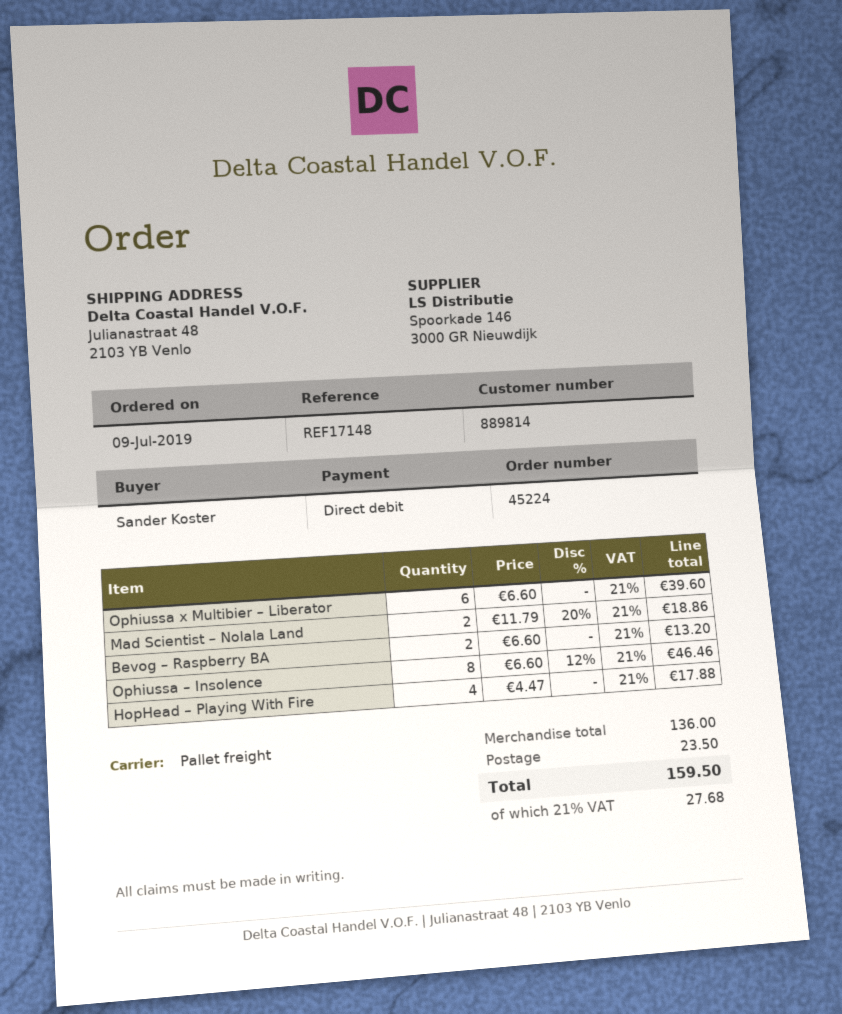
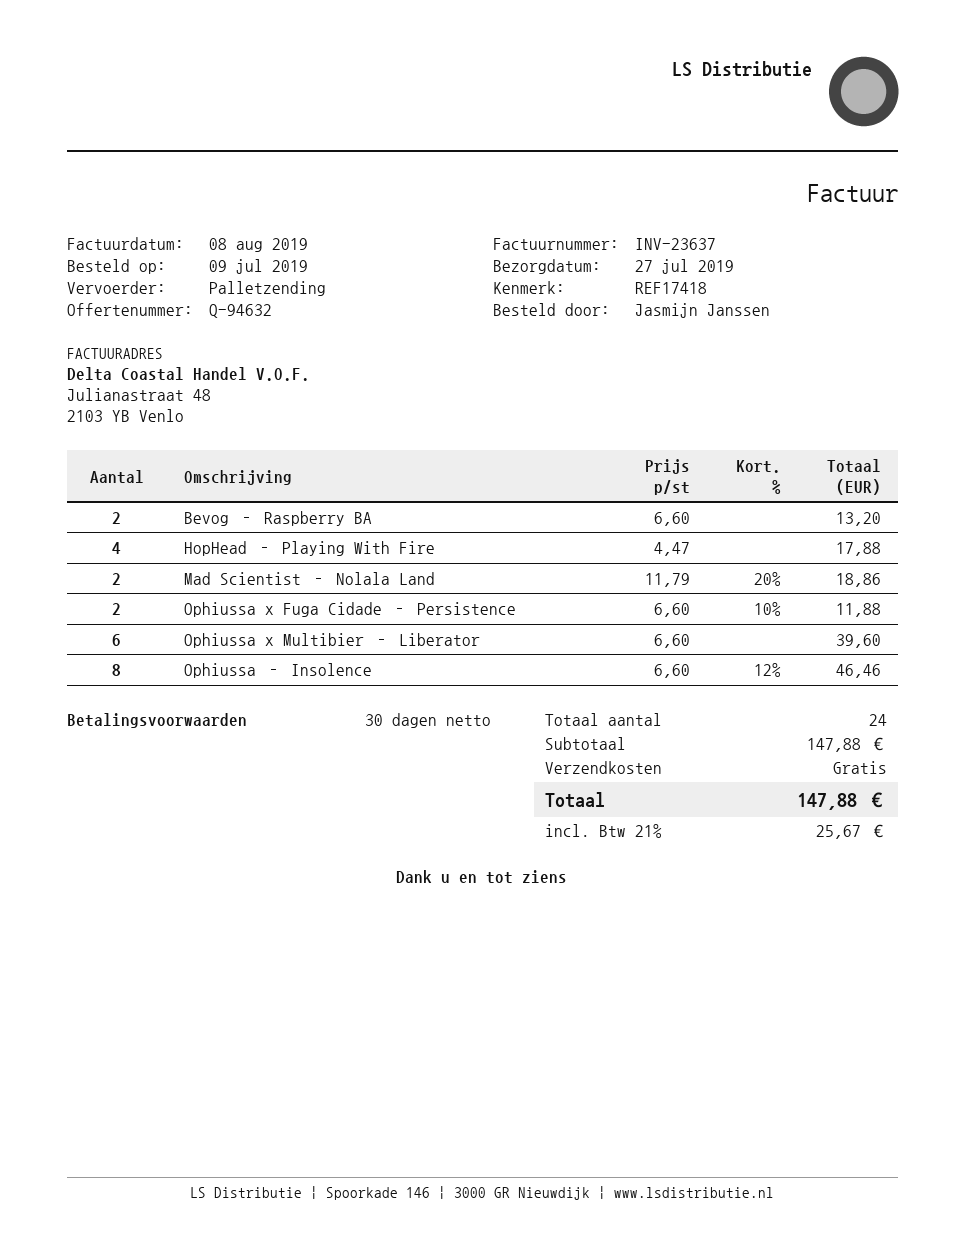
reference: REF17148 -> REF17418
ordered by: Sander Koster -> Jasmijn Janssen
Ophiussa x Fuga Cidade – Persistence: none -> 2 x 6.60 - 10% = 11.88
subtotal: 136.00 -> 147.88
shipping: 23.50 -> 0.00
tax: 21% = 27.68 -> 21% = 25.67
total: 159.50 -> 147.88

